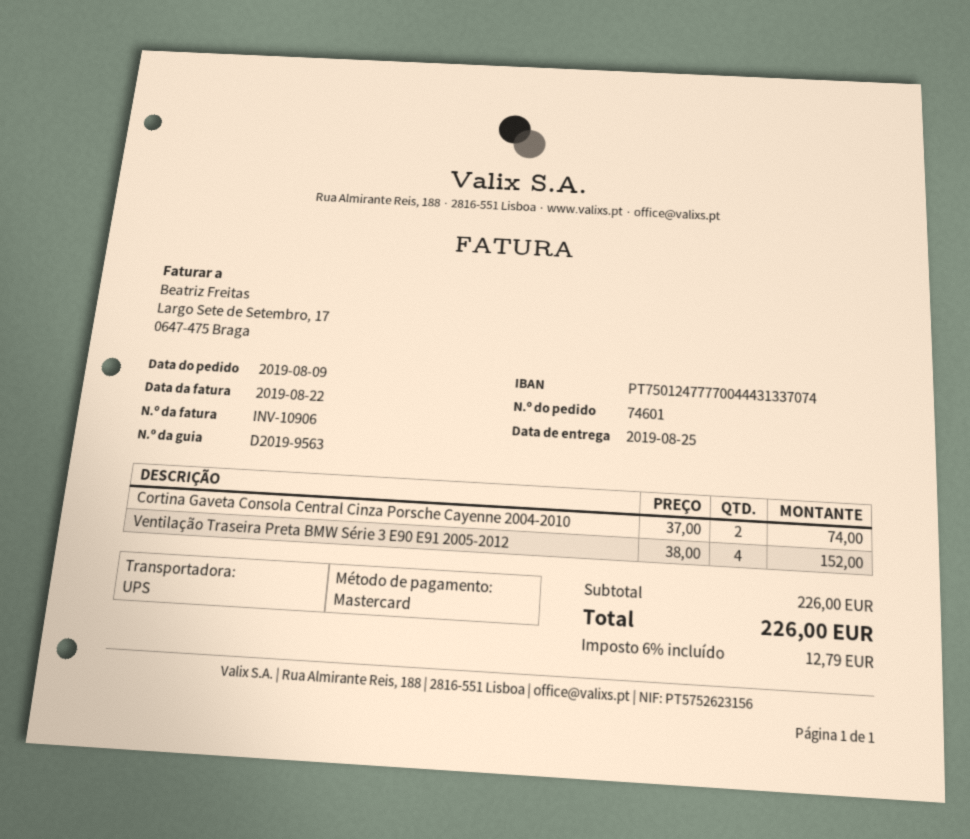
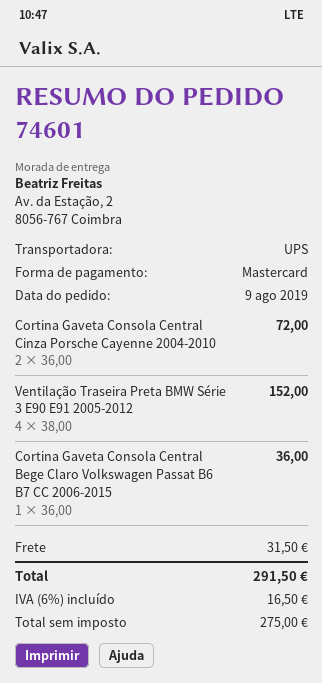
Cortina Gaveta Consola Central Cinza Porsche Cayenne 2004-2010: 2 x 37.00 = 74.00 -> 2 x 36.00 = 72.00
Cortina Gaveta Consola Central Bege Claro Volkswagen Passat B6 B7 CC 2006-2015: none -> 1 x 36.00 = 36.00
shipping: none -> 31.50
tax: 6% = 12.79 -> 6% = 16.50
total: 226.00 -> 291.50

